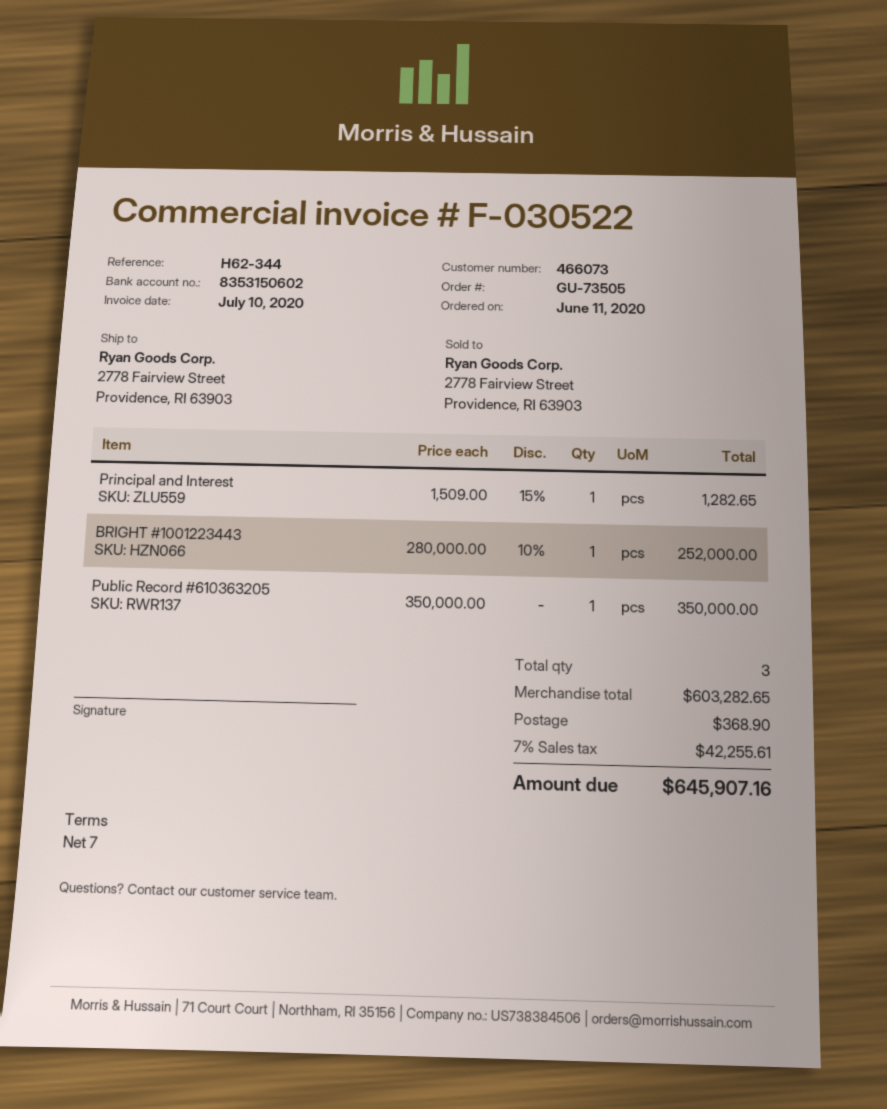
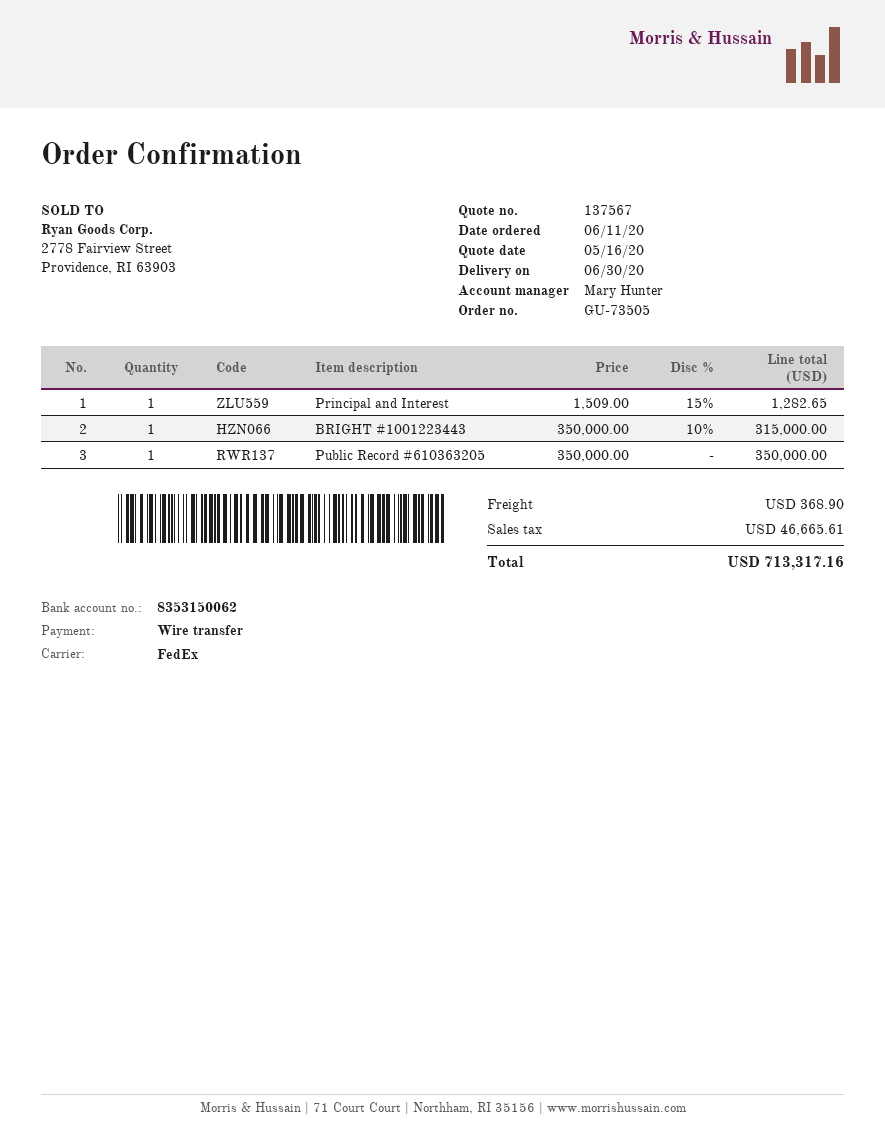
bank account: 8353150602 -> 8353150062
BRIGHT #1001223443: 1 x 280000.00 - 10% = 252000.00 -> 1 x 350000.00 - 10% = 315000.00
tax: 42255.61 -> 46665.61
total: 645907.16 -> 713317.16

